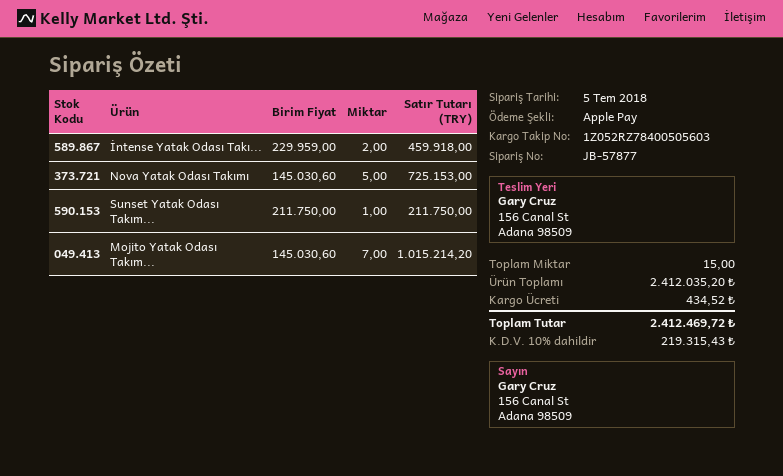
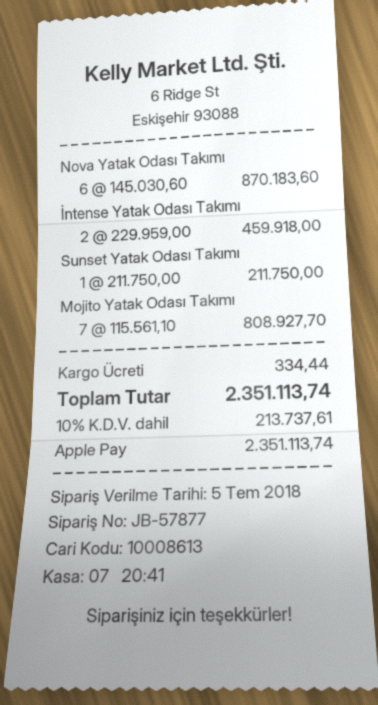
Nova Yatak Odası Takımı: 5 x 145030.60 = 725153.00 -> 6 x 145030.60 = 870183.60
Mojito Yatak Odası Takım...: 7 x 145030.60 = 1015214.20 -> 7 x 115561.10 = 808927.70
shipping: 434.52 -> 334.44
tax: 10% = 219315.43 -> 10% = 213737.61
total: 2412469.72 -> 2351113.74

